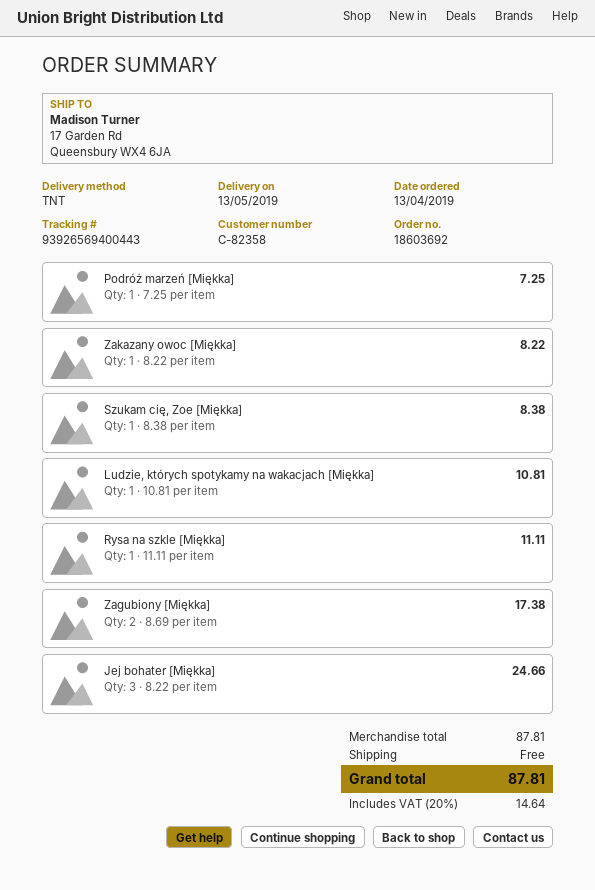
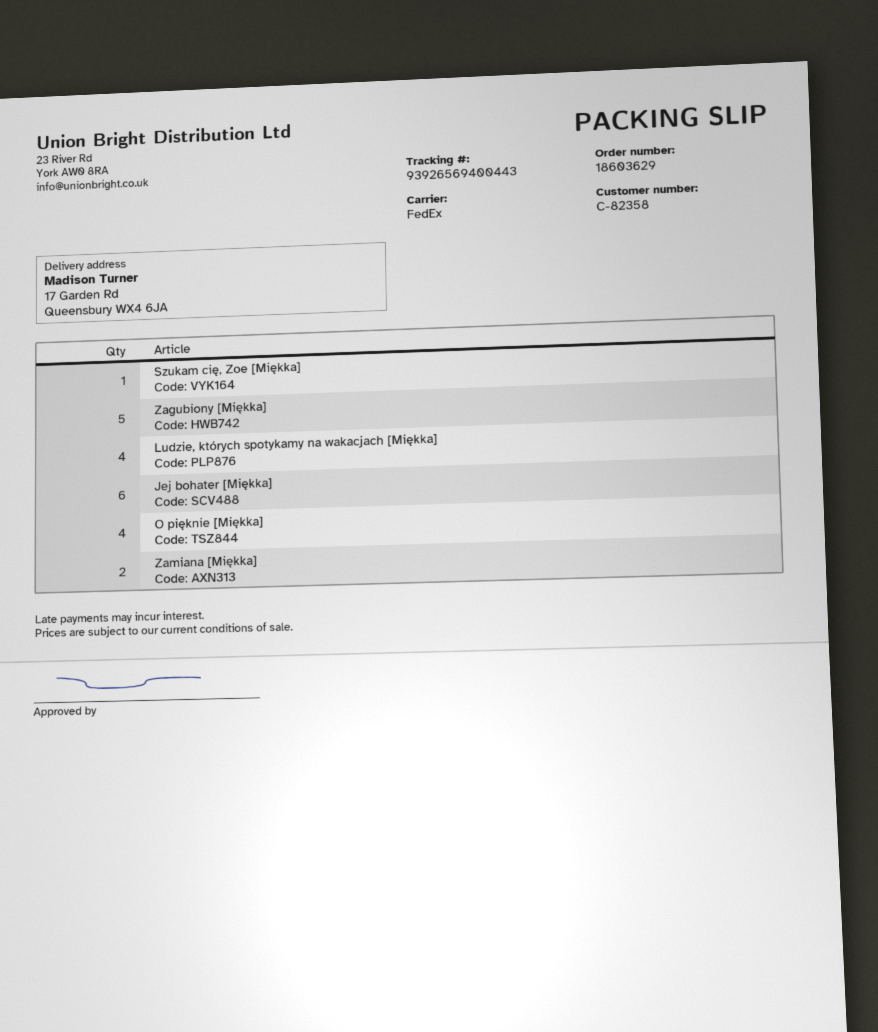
order number: 18603692 -> 18603629
shipping method: TNT -> FedEx
Podróż marzeń [Miękka]: 1 -> none
Zakazany owoc [Miękka]: 1 -> none
Ludzie, których spotykamy na wakacjach [Miękka]: 1 -> 4
Rysa na szkle [Miękka]: 1 -> none
Zagubiony [Miękka]: 2 -> 5
Jej bohater [Miękka]: 3 -> 6
O pięknie [Miękka]: none -> 4
Zamiana [Miękka]: none -> 2

